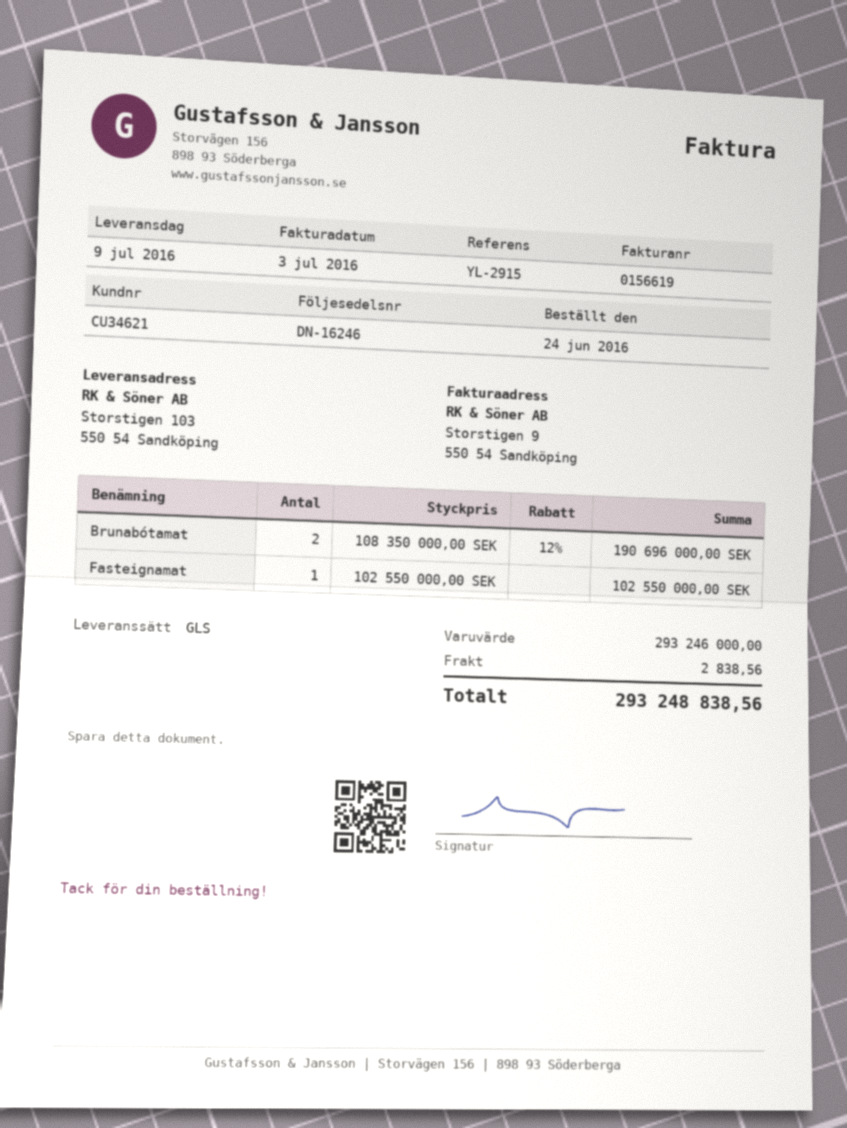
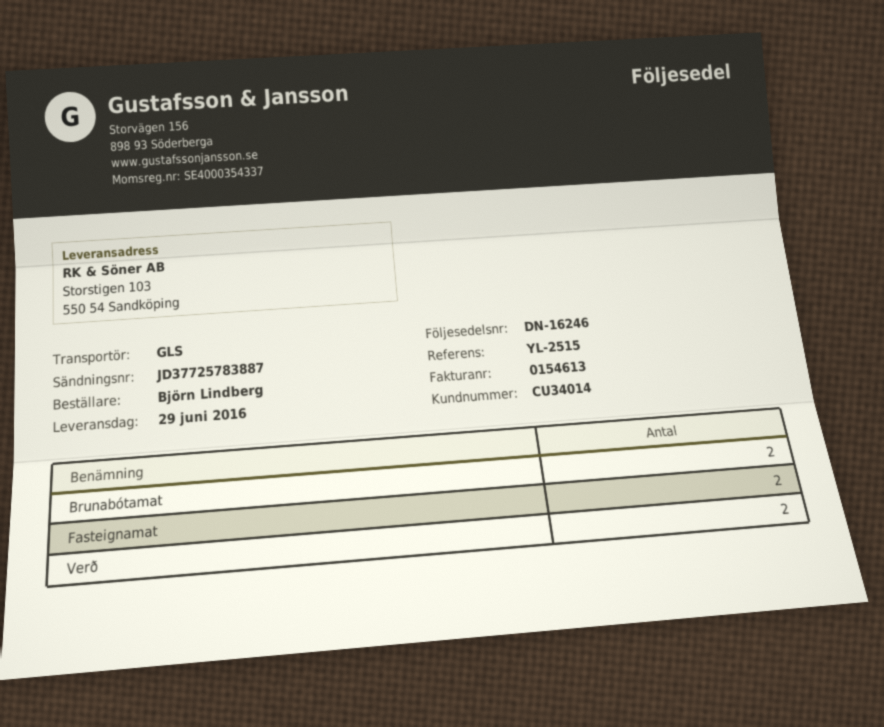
delivery date: 2016-07-09 -> 2016-06-29
invoice number: 0156619 -> 0154613
customer number: CU34621 -> CU34014
reference: YL-2915 -> YL-2515
Fasteignamat: 1 -> 2
Verð: none -> 2

